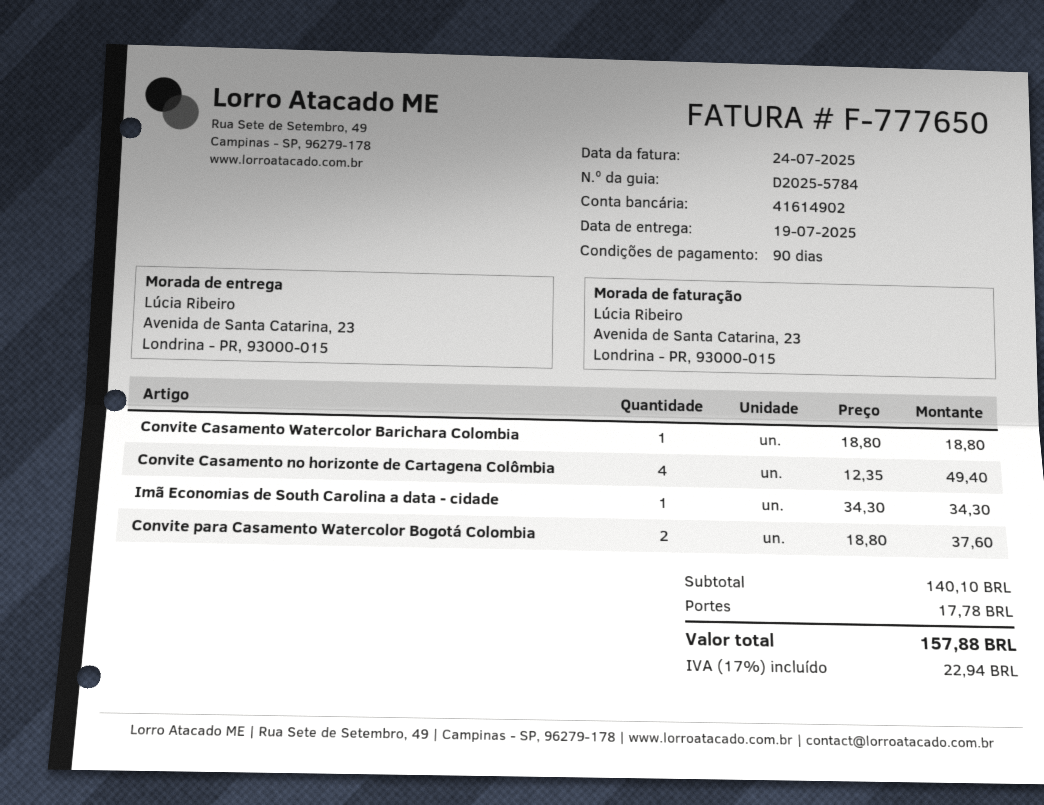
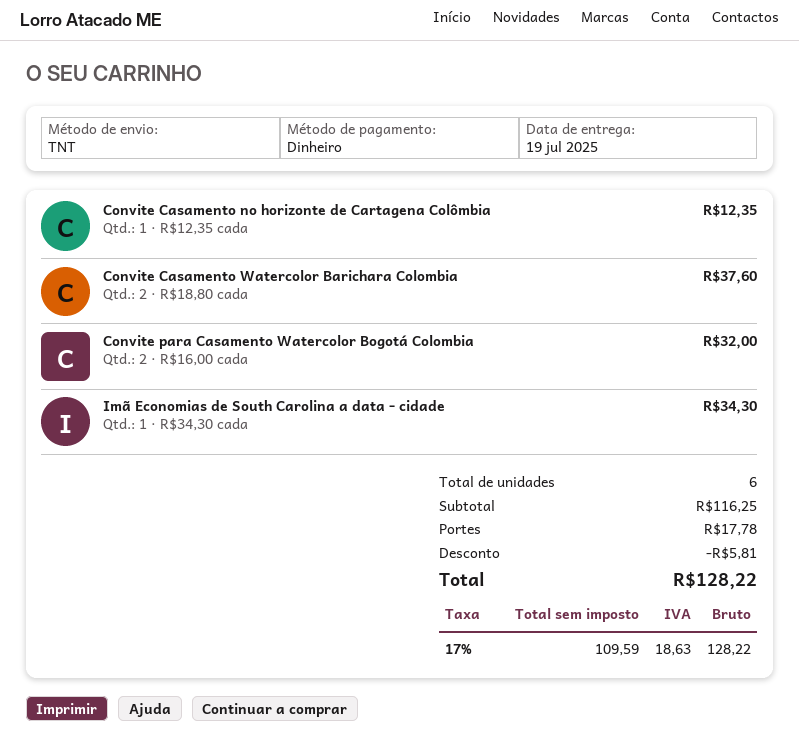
Convite Casamento Watercolor Barichara Colombia: 1 x 18.80 = 18.80 -> 2 x 18.80 = 37.60
Convite Casamento no horizonte de Cartagena Colômbia: 4 x 12.35 = 49.40 -> 1 x 12.35 = 12.35
Convite para Casamento Watercolor Bogotá Colombia: 2 x 18.80 = 37.60 -> 2 x 16.00 = 32.00
subtotal: 140.10 -> 116.25
discount: none -> 5.81
tax: 17% = 22.94 -> 17% = 18.63
total: 157.88 -> 128.22

